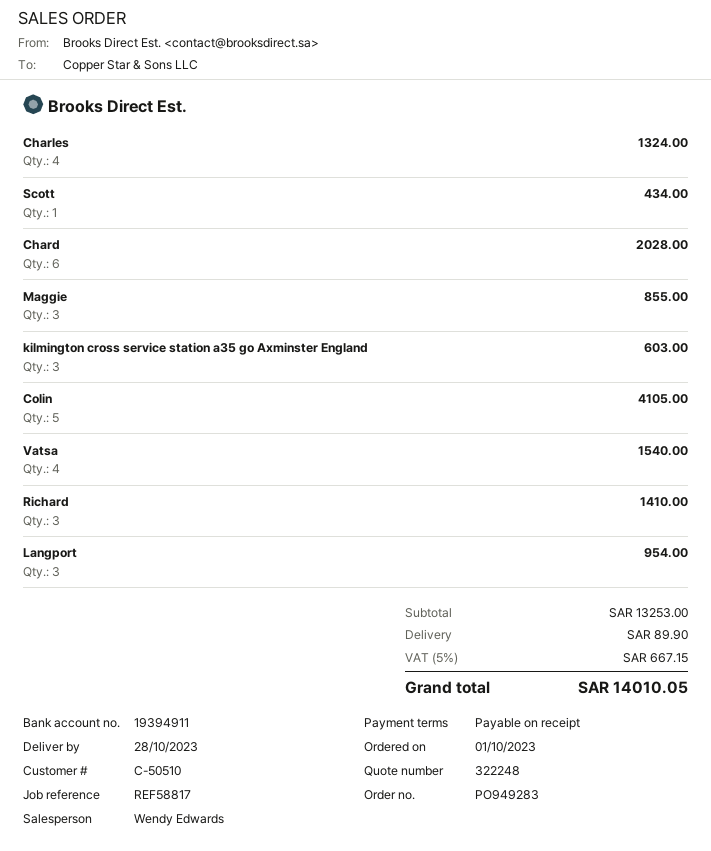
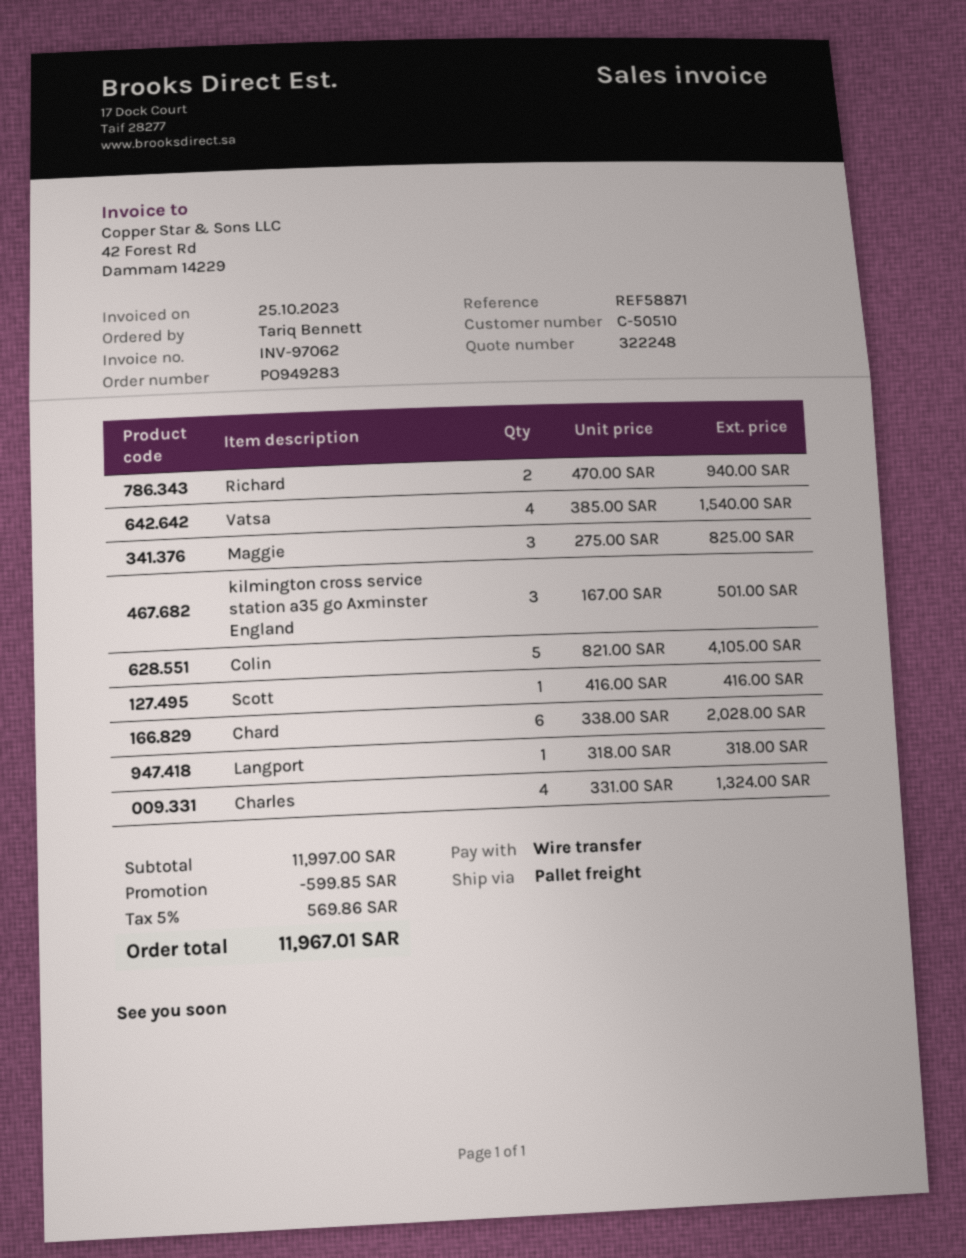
reference: REF58817 -> REF58871
Scott: 1 for 434.00 -> 1 for 416.00
Maggie: 3 for 855.00 -> 3 for 825.00
kilmington cross service station a35 go Axminster England: 3 for 603.00 -> 3 for 501.00
Richard: 3 for 1410.00 -> 2 for 940.00
Langport: 3 for 954.00 -> 1 for 318.00
subtotal: 13253.00 -> 11997.00
discount: none -> 599.85
shipping: 89.90 -> none
tax: 5% = 667.15 -> 5% = 569.86
total: 14010.05 -> 11967.01

